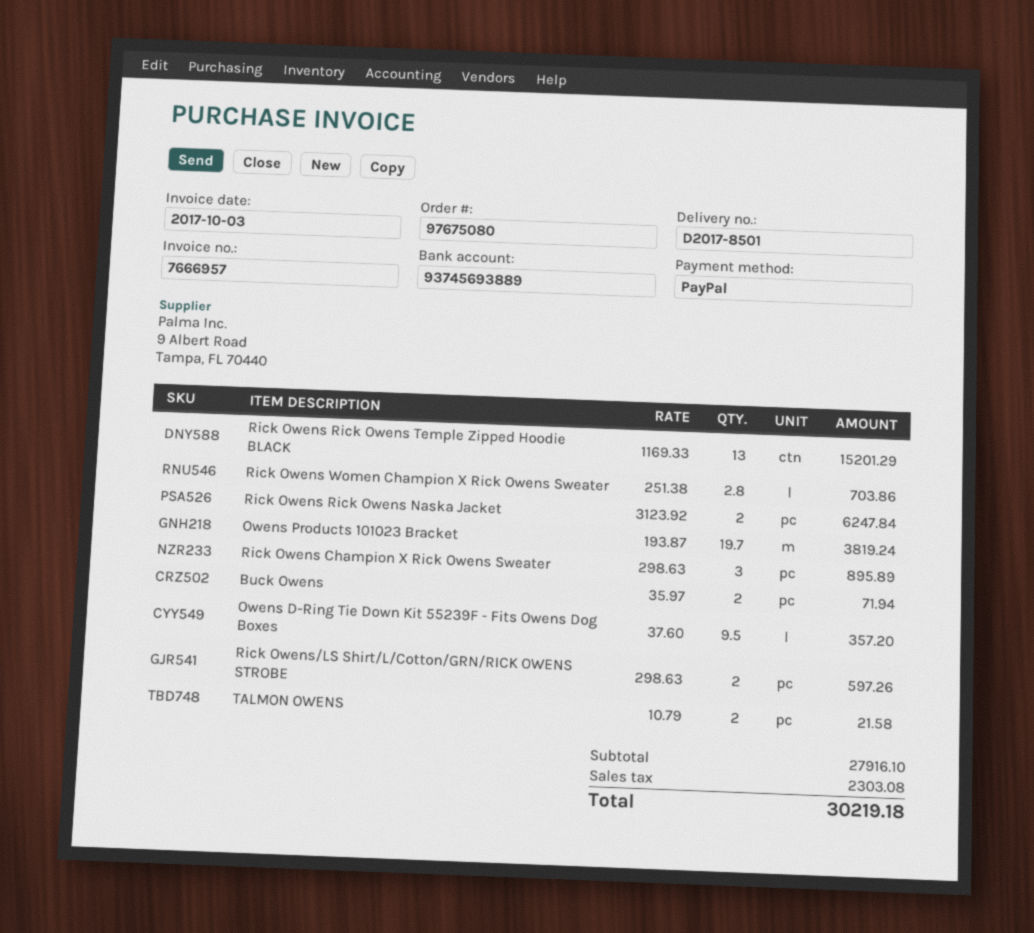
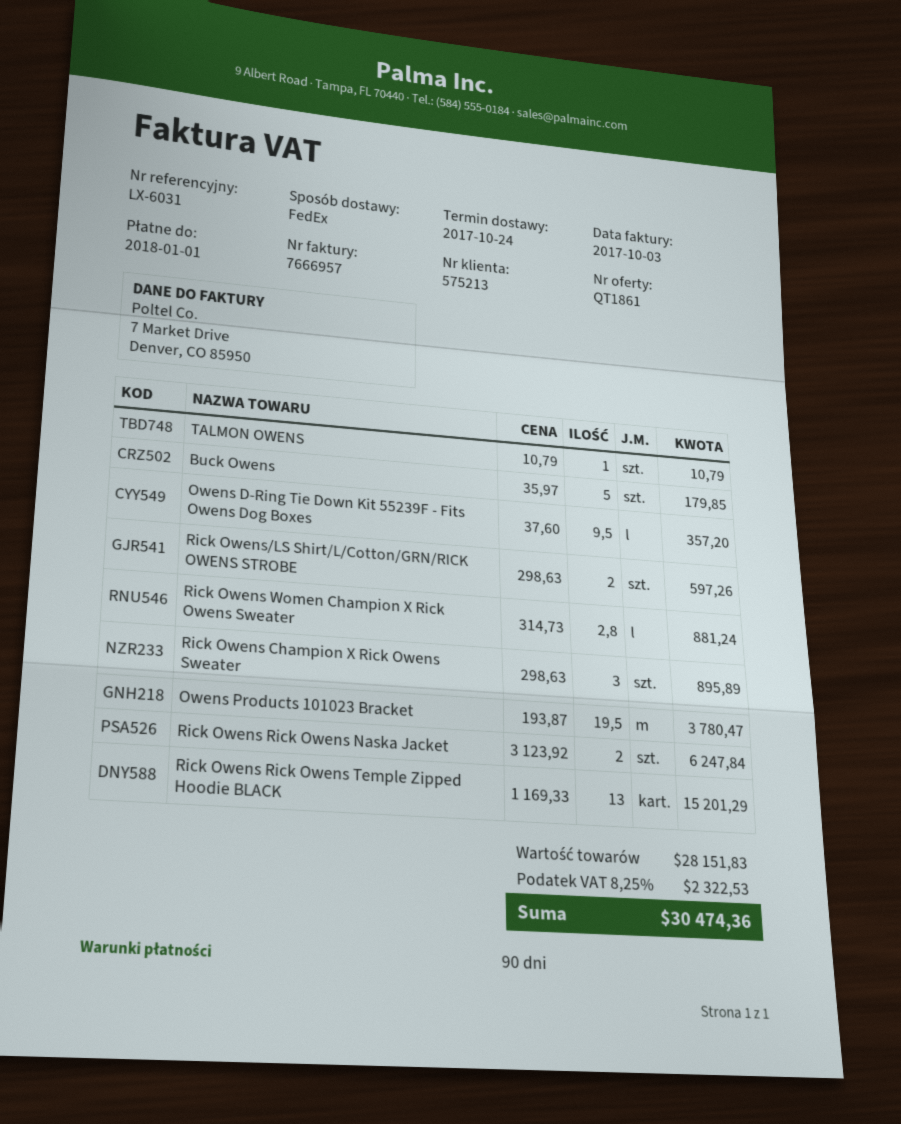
Rick Owens Women Champion X Rick Owens Sweater: 2.8 x 251.38 = 703.86 -> 2.8 x 314.73 = 881.24
Owens Products 101023 Bracket: 19.7 x 193.87 = 3819.24 -> 19.5 x 193.87 = 3780.47
Buck Owens: 2 x 35.97 = 71.94 -> 5 x 35.97 = 179.85
TALMON OWENS: 2 x 10.79 = 21.58 -> 1 x 10.79 = 10.79
subtotal: 27916.10 -> 28151.83
tax: 2303.08 -> 2322.53
total: 30219.18 -> 30474.36

